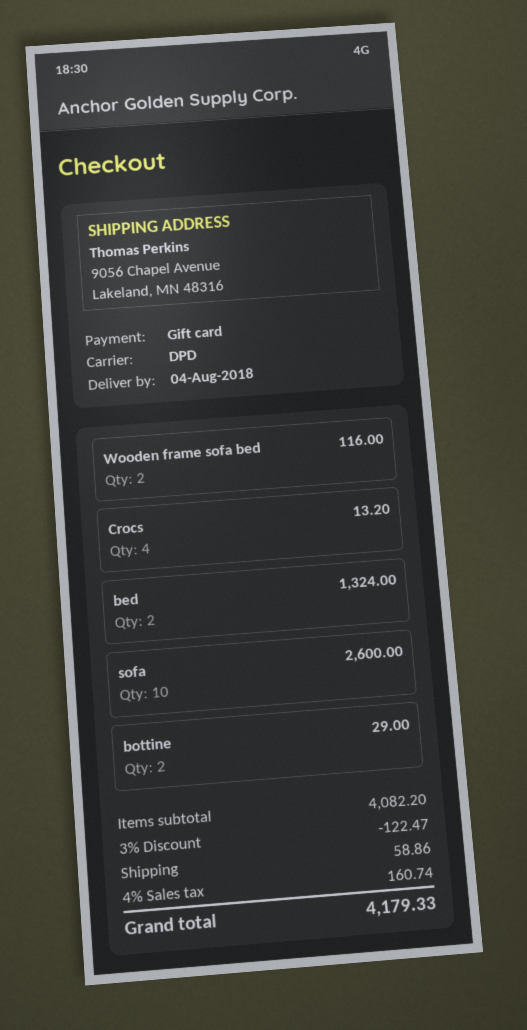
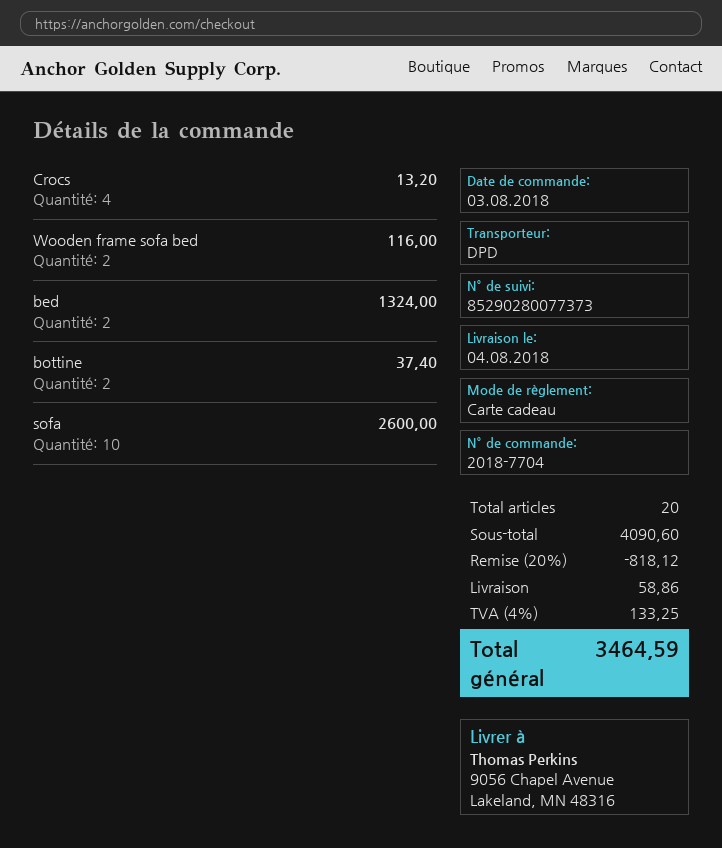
bottine: 2 for 29.00 -> 2 for 37.40
subtotal: 4082.20 -> 4090.60
discount: 3% = 122.47 -> 20% = 818.12
tax: 4% = 160.74 -> 4% = 133.25
total: 4179.33 -> 3464.59

